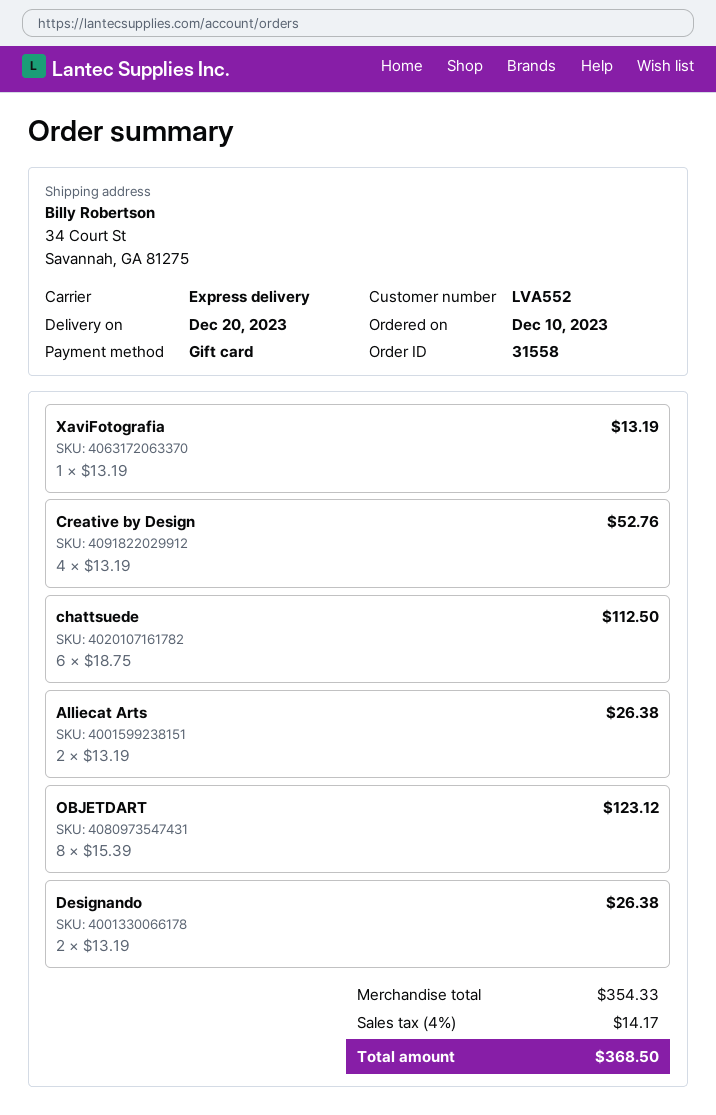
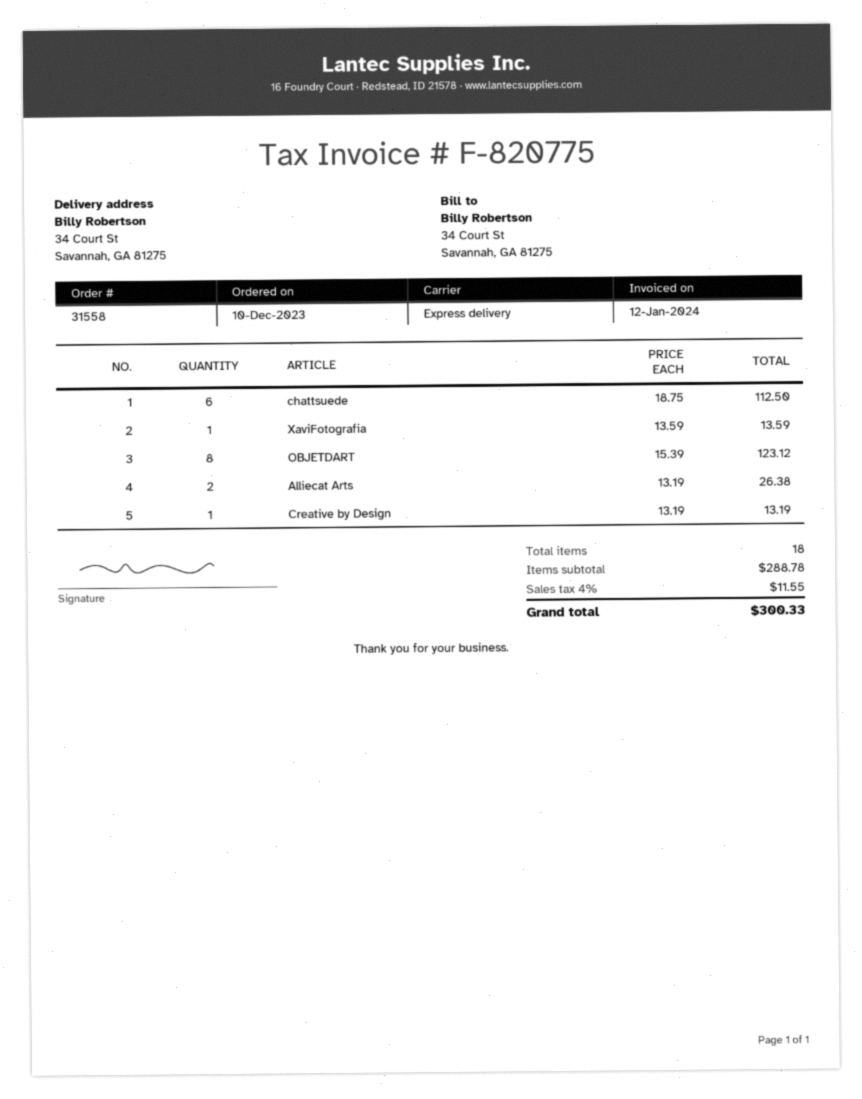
XaviFotografia: 1 x 13.19 = 13.19 -> 1 x 13.59 = 13.59
Creative by Design: 4 x 13.19 = 52.76 -> 1 x 13.19 = 13.19
Designando: 2 x 13.19 = 26.38 -> none
subtotal: 354.33 -> 288.78
tax: 4% = 14.17 -> 4% = 11.55
total: 368.50 -> 300.33

